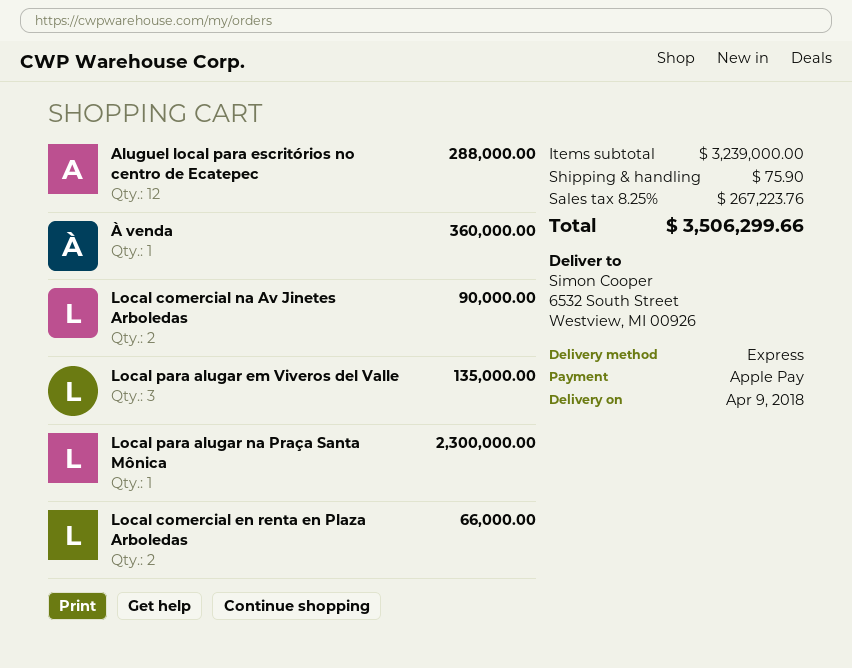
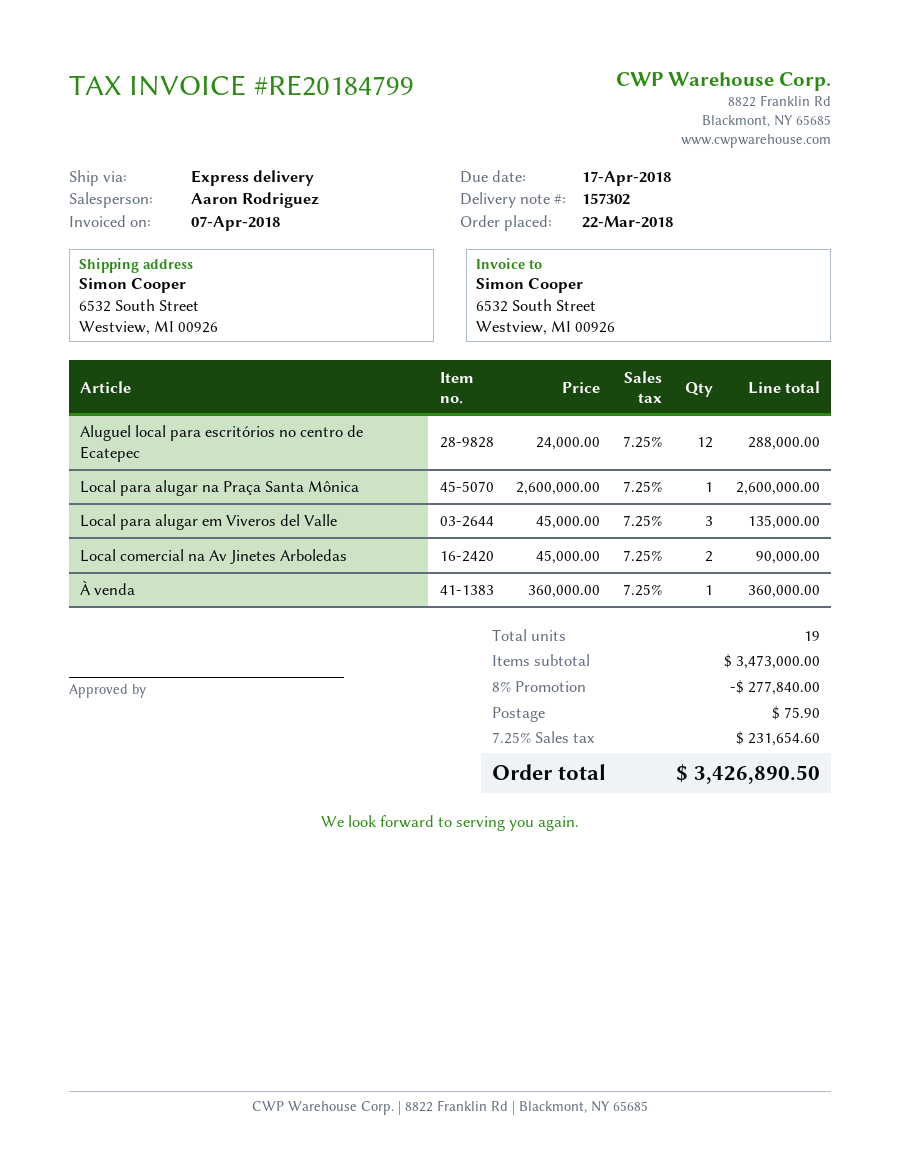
Local para alugar na Praça Santa Mônica: 1 for 2300000.00 -> 1 for 2600000.00
Local comercial en renta en Plaza Arboledas: 2 for 66000.00 -> none
subtotal: 3239000.00 -> 3473000.00
discount: none -> 8% = 277840.00
tax: 8.25% = 267223.76 -> 7.25% = 231654.60
total: 3506299.66 -> 3426890.50

